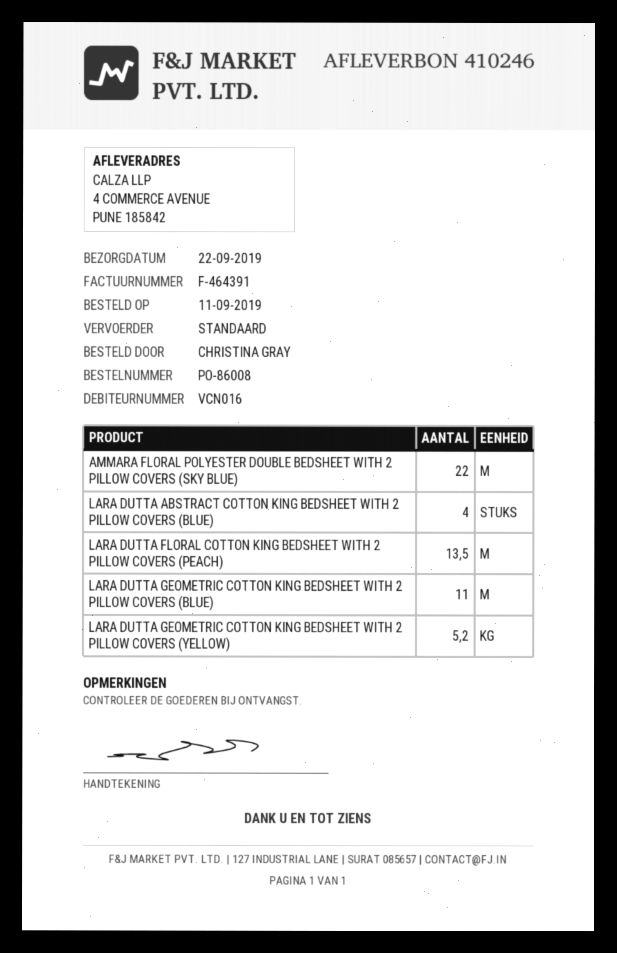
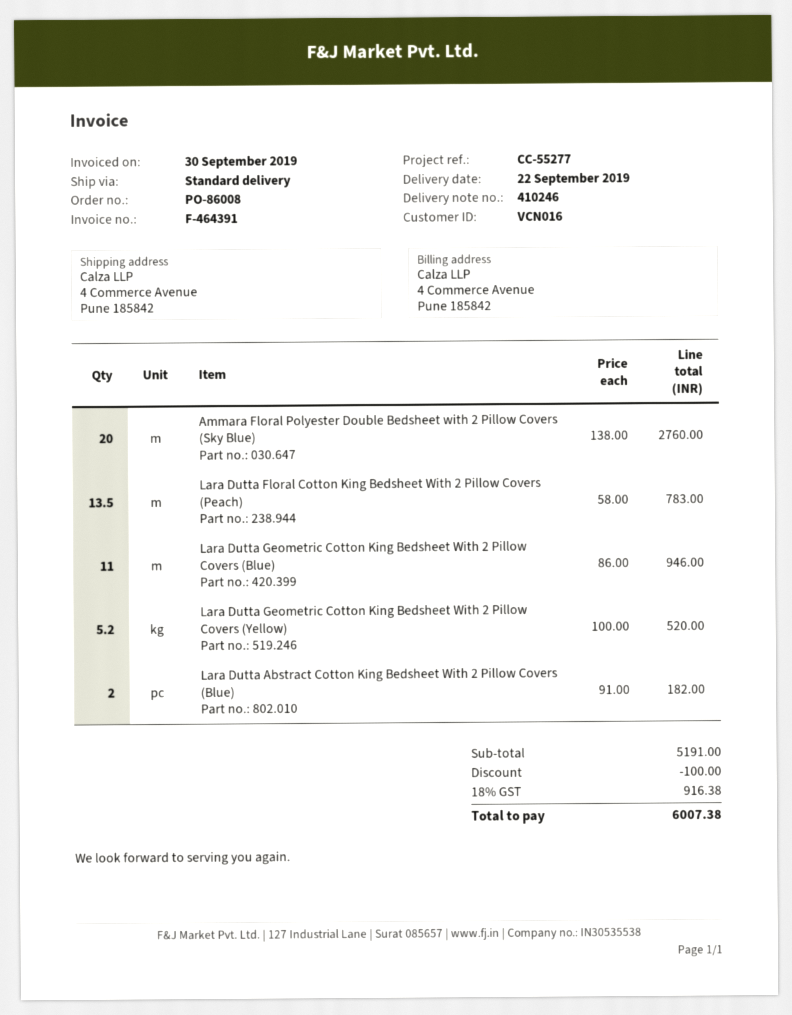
AMMARA FLORAL POLYESTER DOUBLE BEDSHEET WITH 2 PILLOW COVERS (SKY BLUE): 22 -> 20
LARA DUTTA ABSTRACT COTTON KING BEDSHEET WITH 2 PILLOW COVERS (BLUE): 4 -> 2

